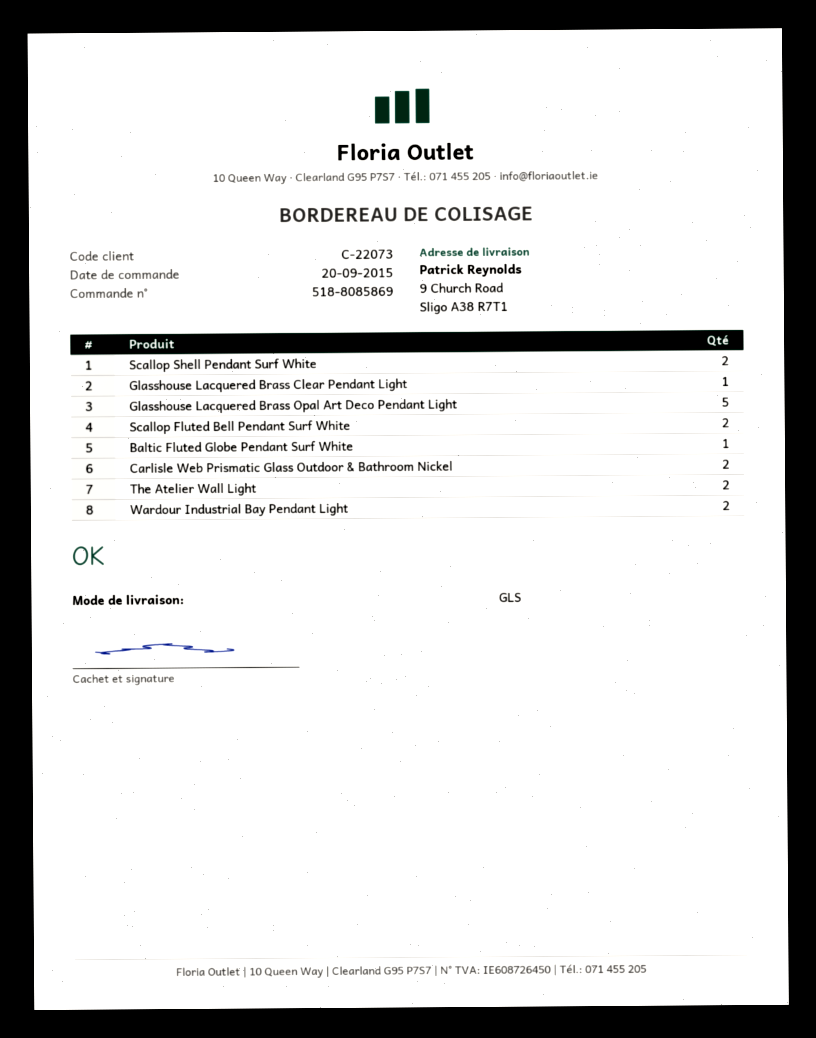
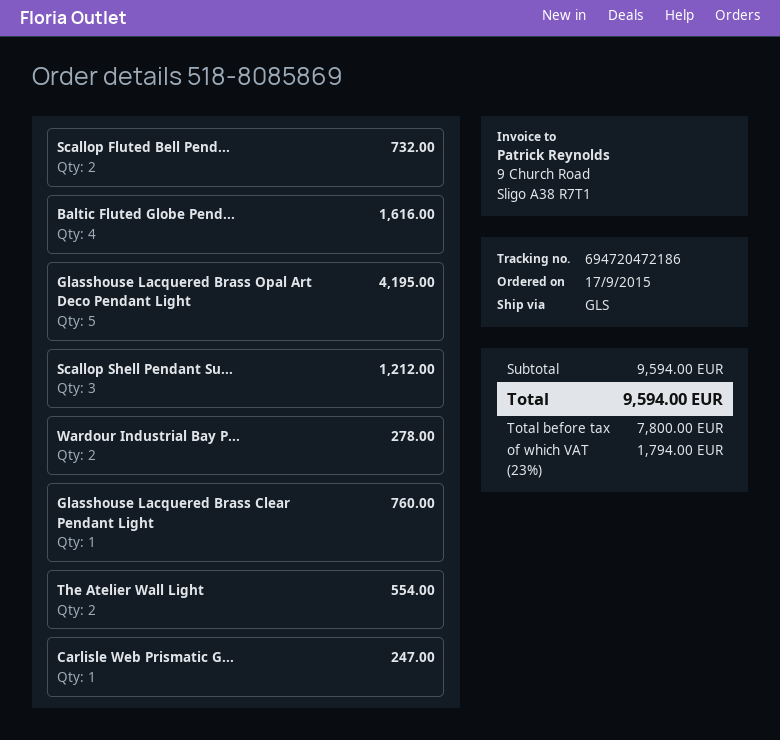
order date: 2015-09-20 -> 2015-09-17
Scallop Shell Pendant Surf White: 2 -> 3
Baltic Fluted Globe Pendant Surf White: 1 -> 4
Carlisle Web Prismatic Glass Outdoor & Bathroom Nickel: 2 -> 1

